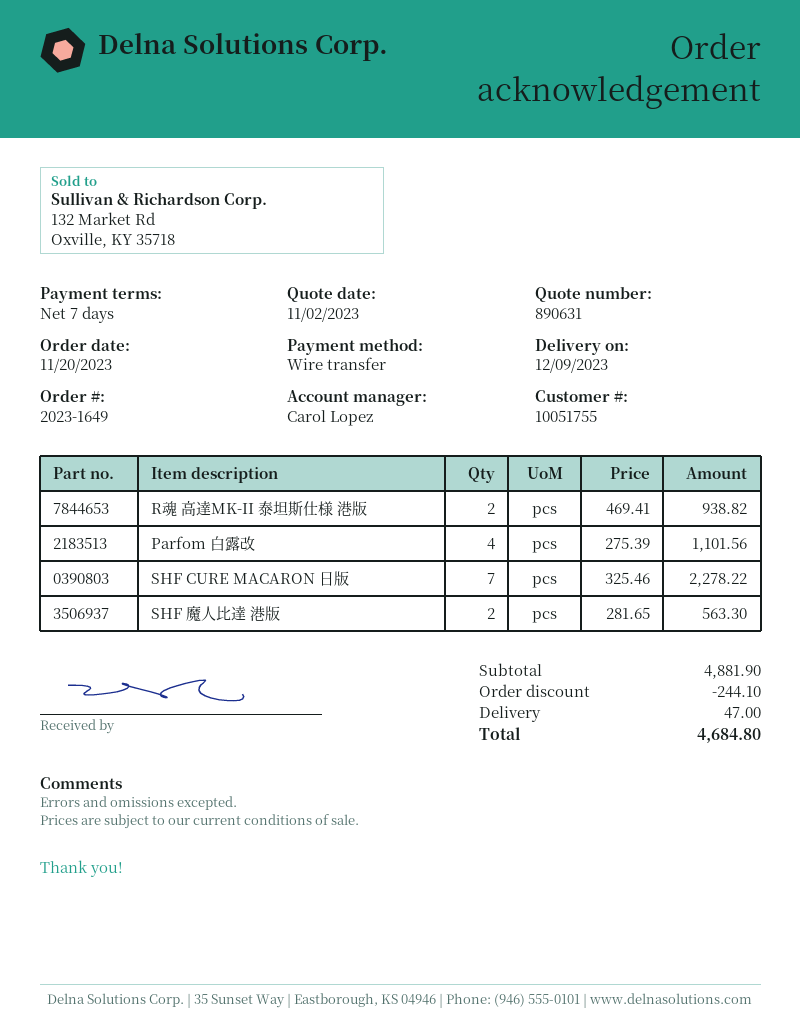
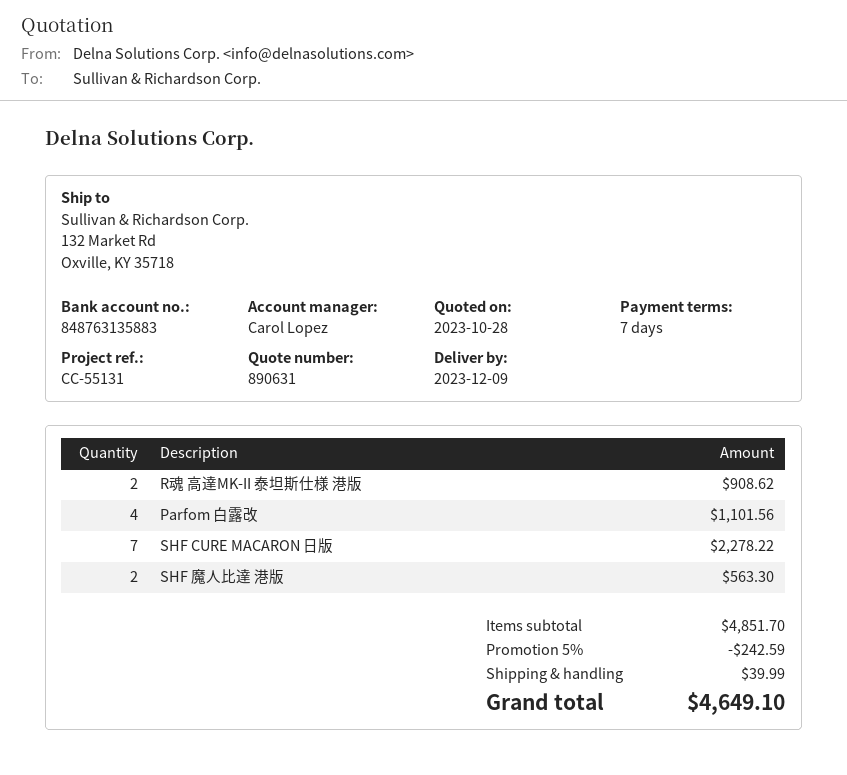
quote date: 2023-11-02 -> 2023-10-28
R魂 高達MK-II 泰坦斯仕様 港版: 2 for 938.82 -> 2 for 908.62
subtotal: 4881.90 -> 4851.70
discount: 244.10 -> 242.59
shipping: 47.00 -> 39.99
total: 4684.80 -> 4649.10

